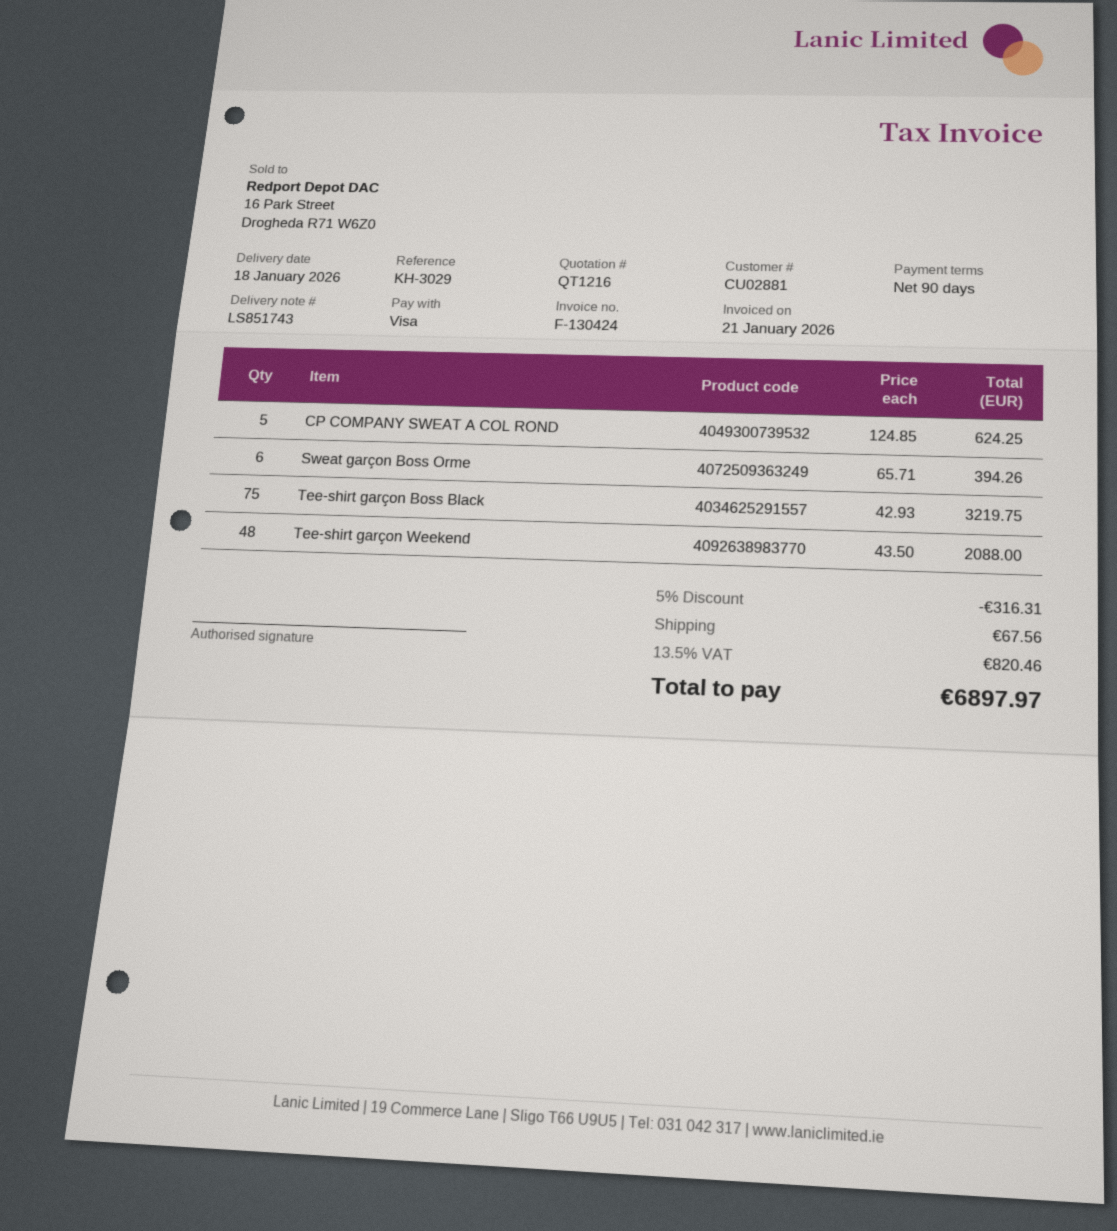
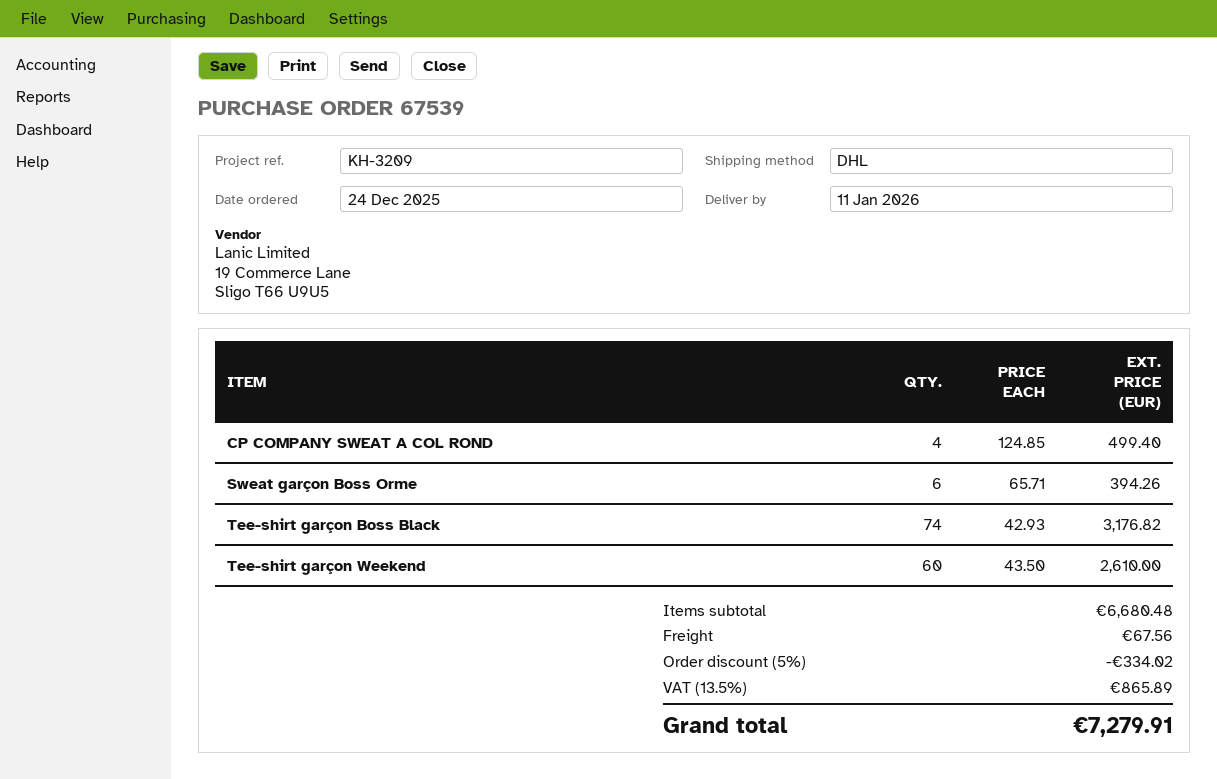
delivery date: 2026-01-18 -> 2026-01-11
reference: KH-3029 -> KH-3209
CP COMPANY SWEAT A COL ROND: 5 x 124.85 = 624.25 -> 4 x 124.85 = 499.40
Tee-shirt garçon Boss Black: 75 x 42.93 = 3219.75 -> 74 x 42.93 = 3176.82
Tee-shirt garçon Weekend: 48 x 43.50 = 2088.00 -> 60 x 43.50 = 2610.00
discount: 5% = 316.31 -> 5% = 334.02
tax: 13.5% = 820.46 -> 13.5% = 865.89
total: 6897.97 -> 7279.91

